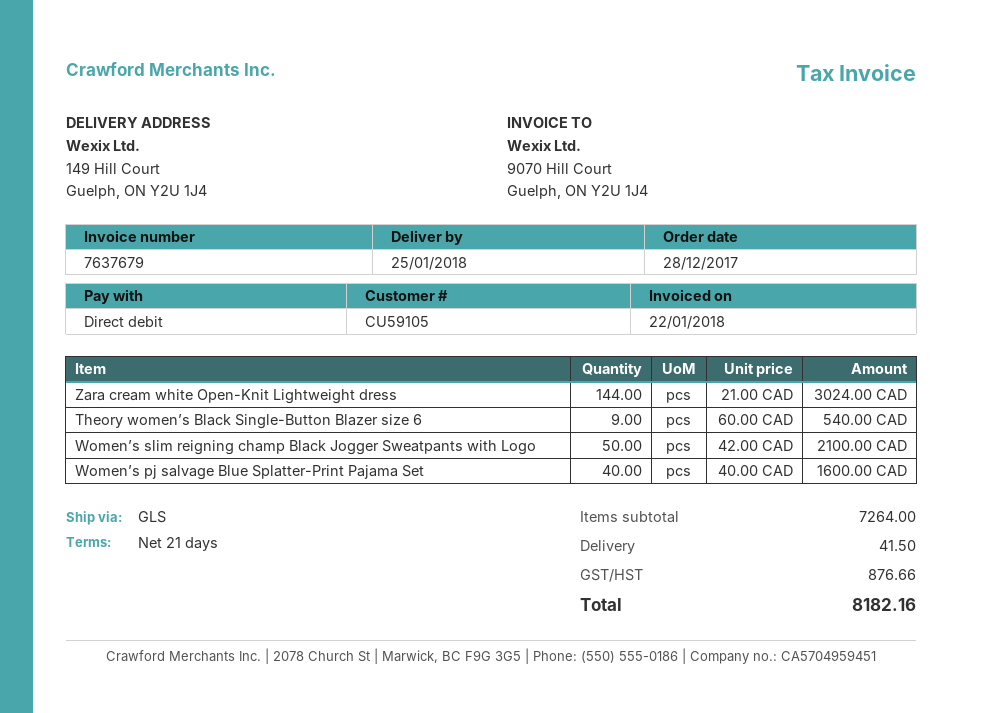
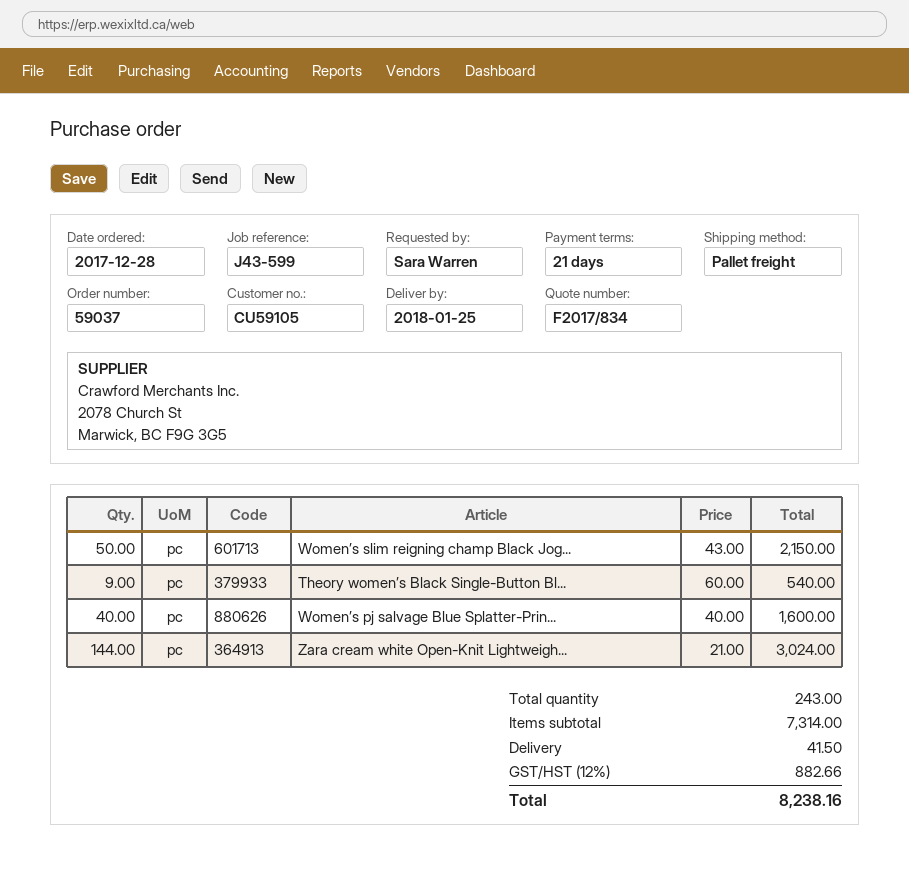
shipping method: GLS -> pallet freight
Women’s slim reigning champ Black Jogger Sweatpants with Logo: 50 x 42.00 = 2100.00 -> 50 x 43.00 = 2150.00
subtotal: 7264.00 -> 7314.00
tax: 876.66 -> 882.66
total: 8182.16 -> 8238.16

